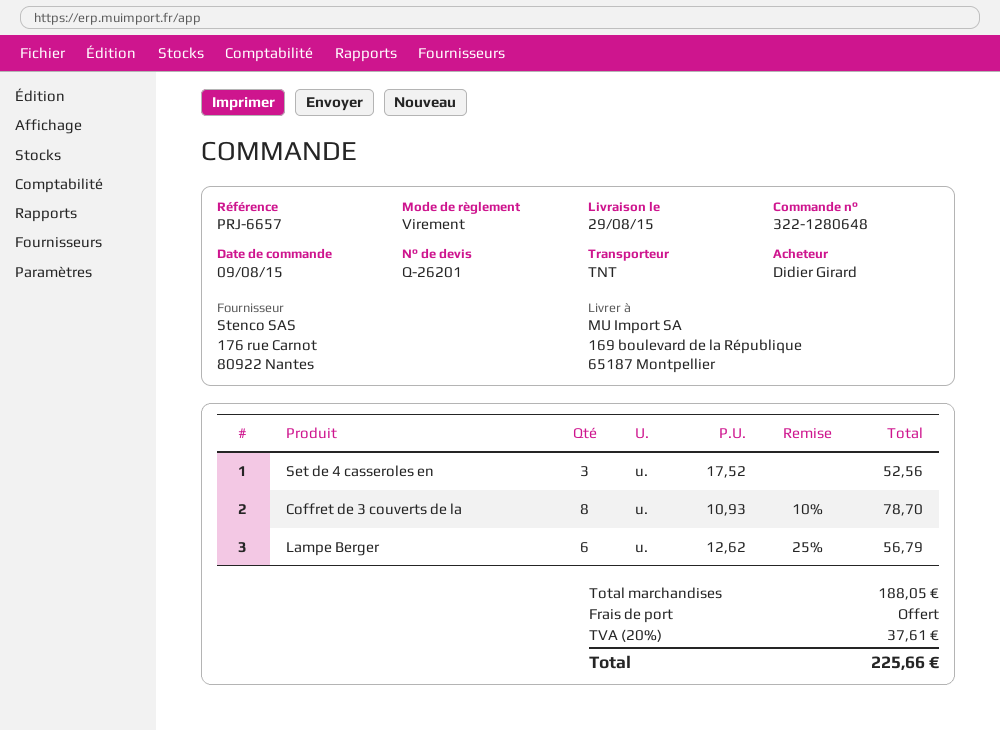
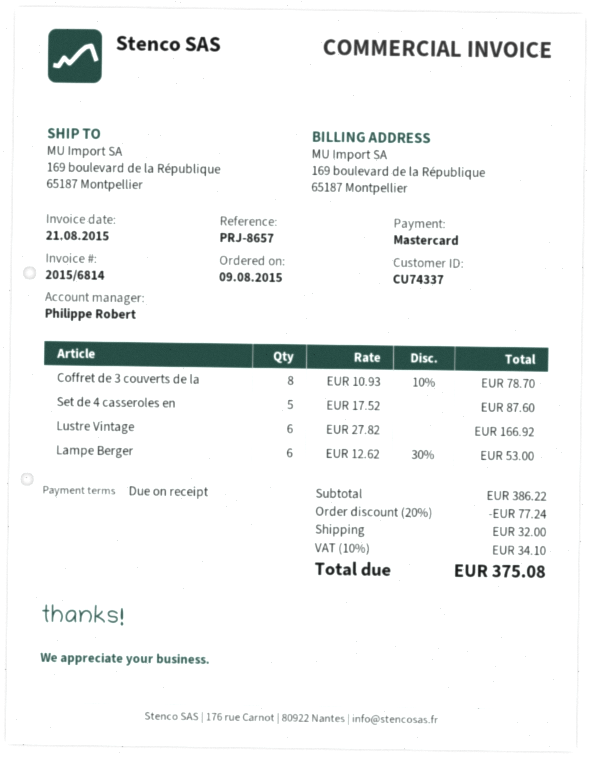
reference: PRJ-6657 -> PRJ-8657
payment method: bank transfer -> Mastercard
Set de 4 casseroles en: 3 x 17.52 = 52.56 -> 5 x 17.52 = 87.60
Lampe Berger: 6 x 12.62 - 25% = 56.79 -> 6 x 12.62 - 30% = 53.00
Lustre Vintage: none -> 6 x 27.82 = 166.92
subtotal: 188.05 -> 386.22
discount: none -> 20% = 77.24
shipping: 0.00 -> 32.00
tax: 20% = 37.61 -> 10% = 34.10
total: 225.66 -> 375.08

